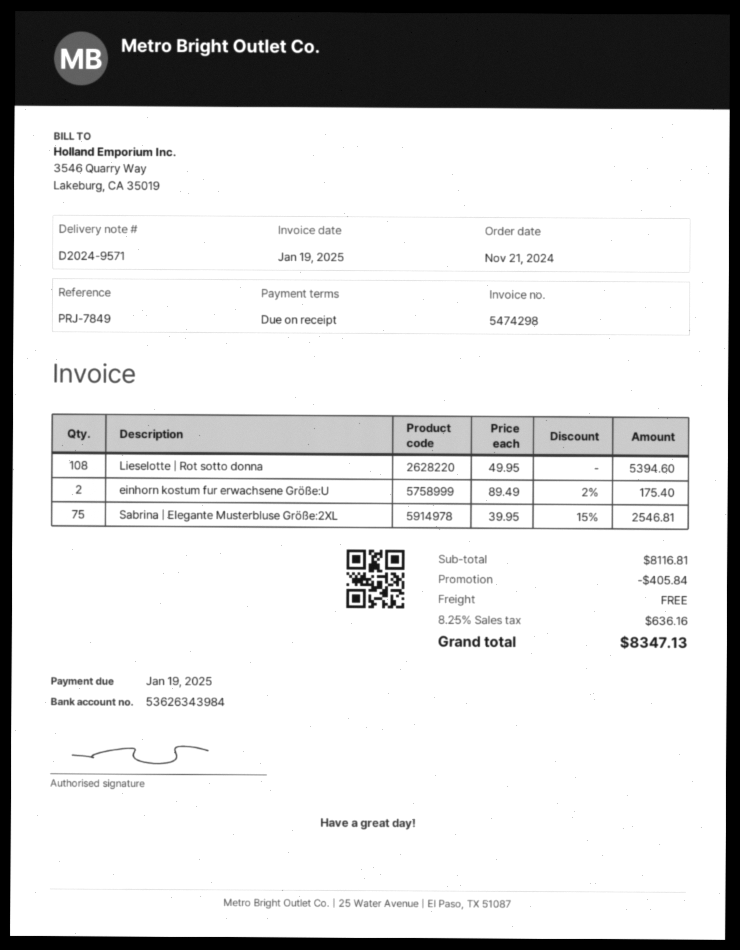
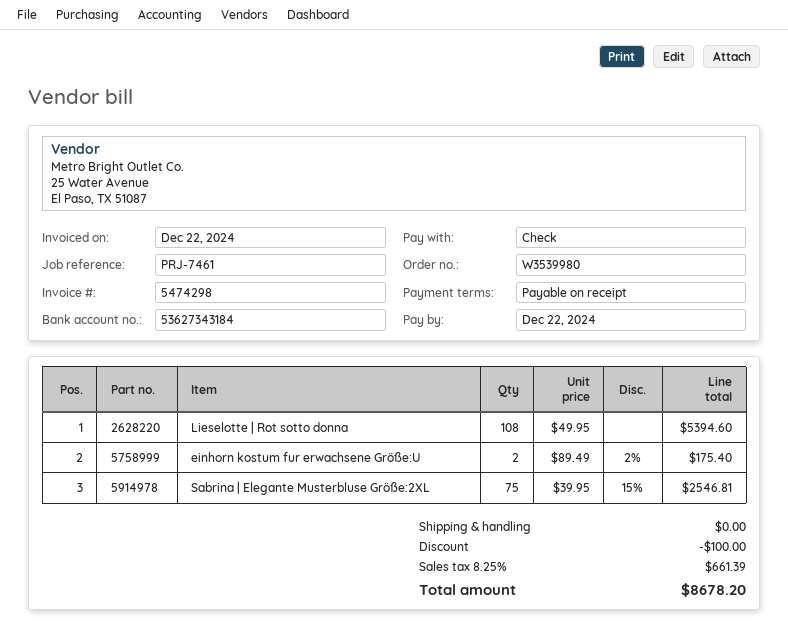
invoice date: 2025-01-19 -> 2024-12-22
due date: 2025-01-19 -> 2024-12-22
reference: PRJ-7849 -> PRJ-7461
bank account: 53626343984 -> 53627343184
discount: 405.84 -> 100.00
tax: 8.25% = 636.16 -> 8.25% = 661.39
total: 8347.13 -> 8678.20

